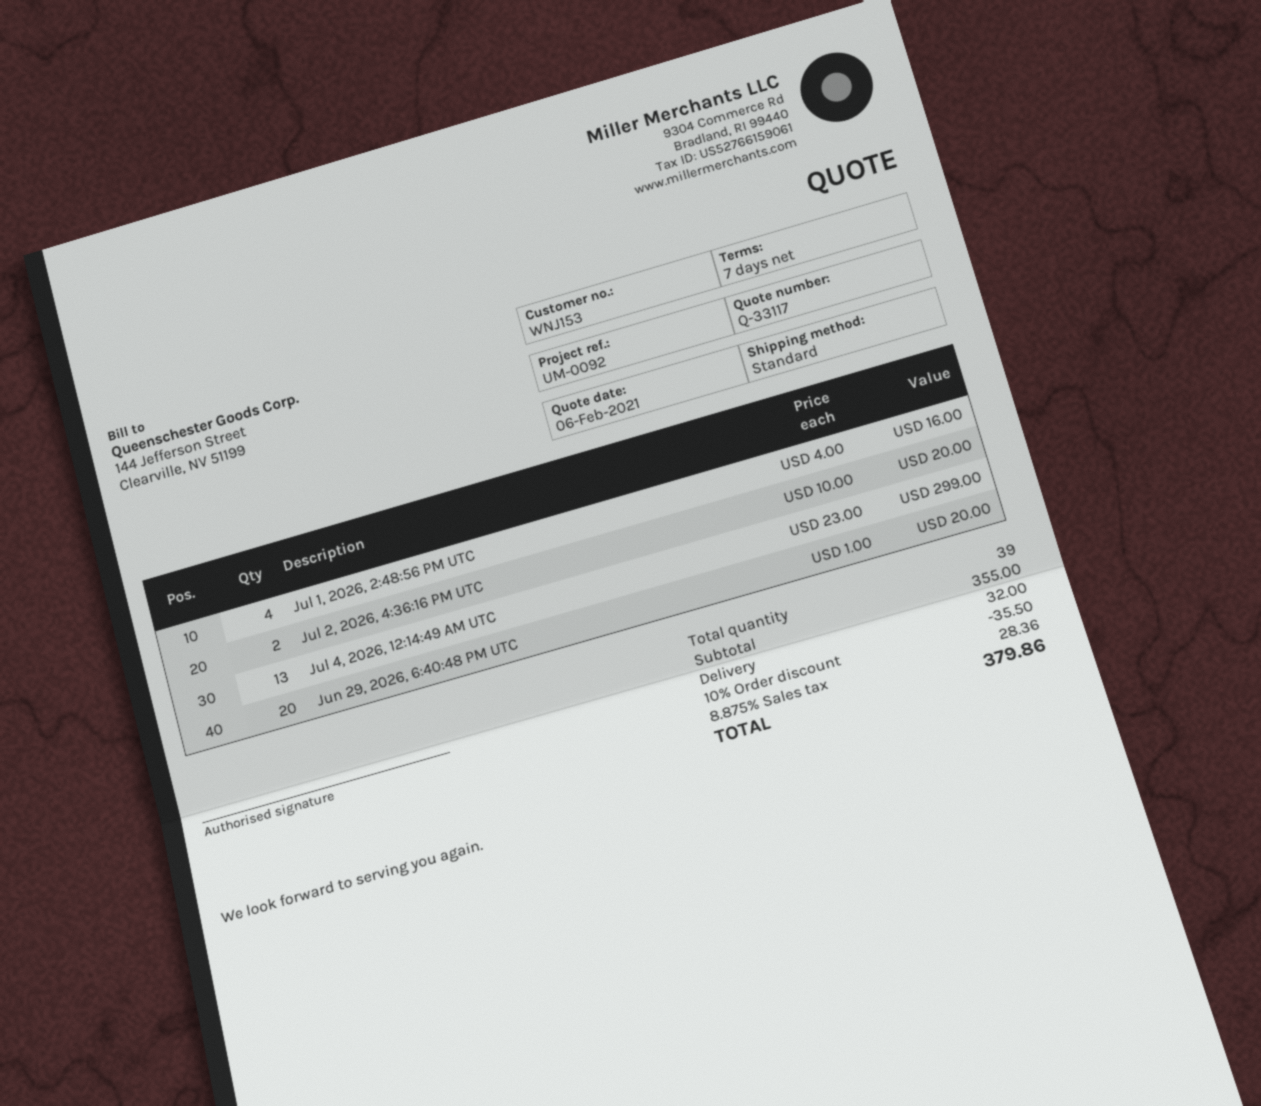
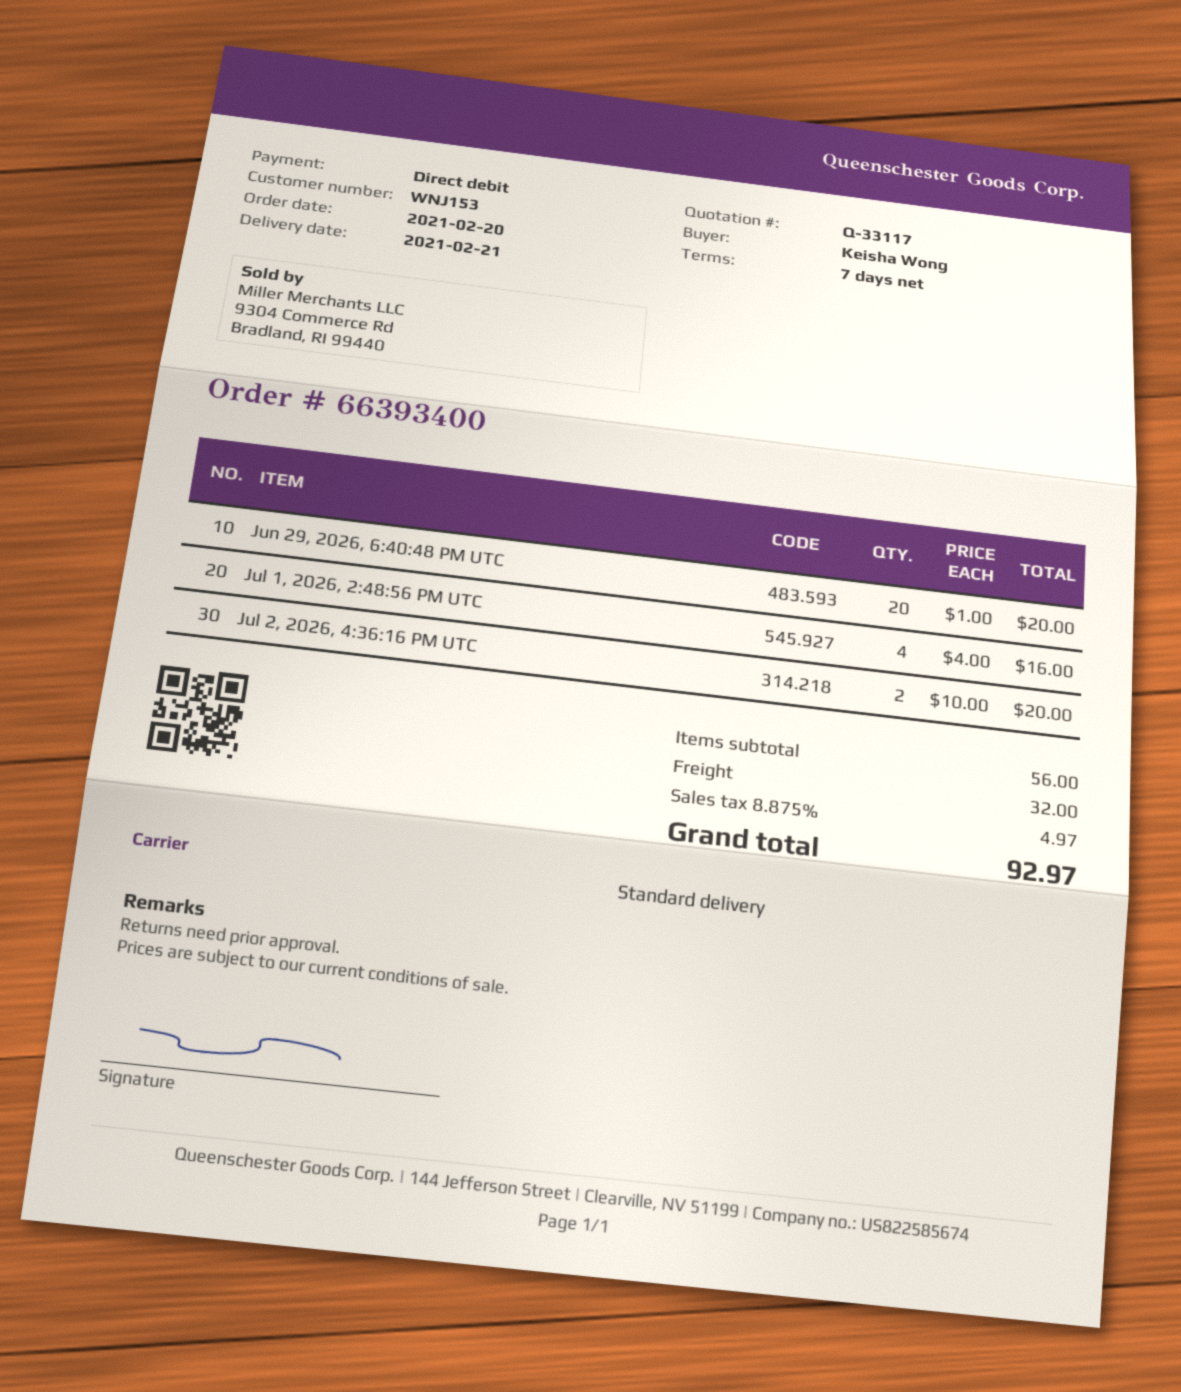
Jul 4, 2026, 12:14:49 AM UTC: 13 x 23.00 = 299.00 -> none
subtotal: 355.00 -> 56.00
discount: 10% = 35.50 -> none
tax: 8.875% = 28.36 -> 8.875% = 4.97
total: 379.86 -> 92.97

